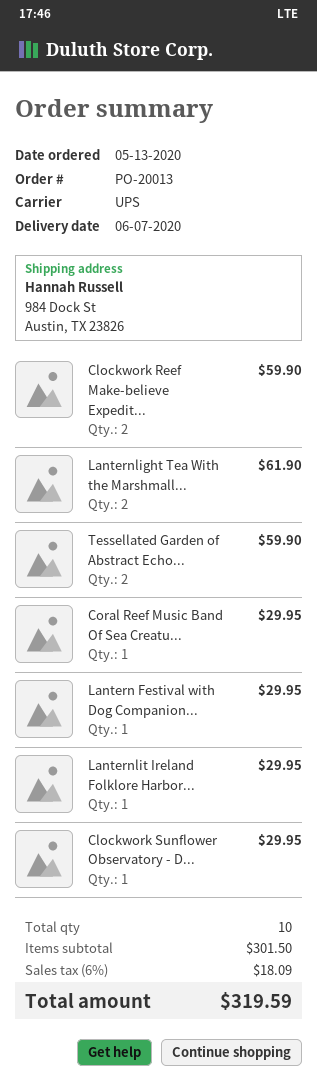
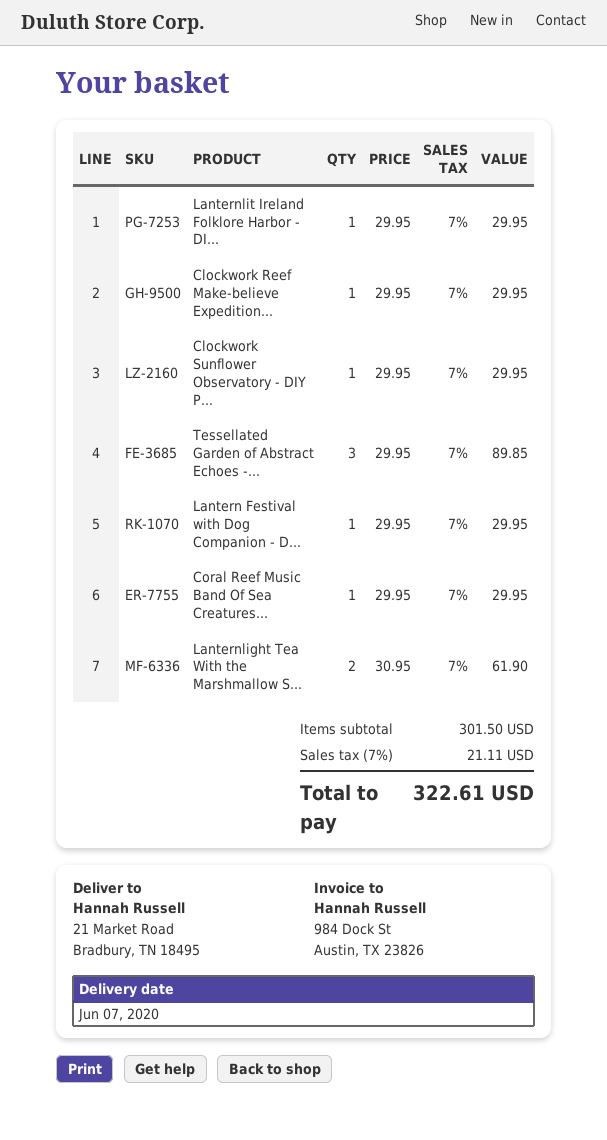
ship to: 984 Dock St, Austin, TX 23826 -> 21 Market Road, Bradbury, TN 18495
Clockwork Reef Make‑believe Expedit...: 2 for 59.90 -> 1 for 29.95
Tessellated Garden of Abstract Echo...: 2 for 59.90 -> 3 for 89.85
tax: 6% = 18.09 -> 7% = 21.11
total: 319.59 -> 322.61

